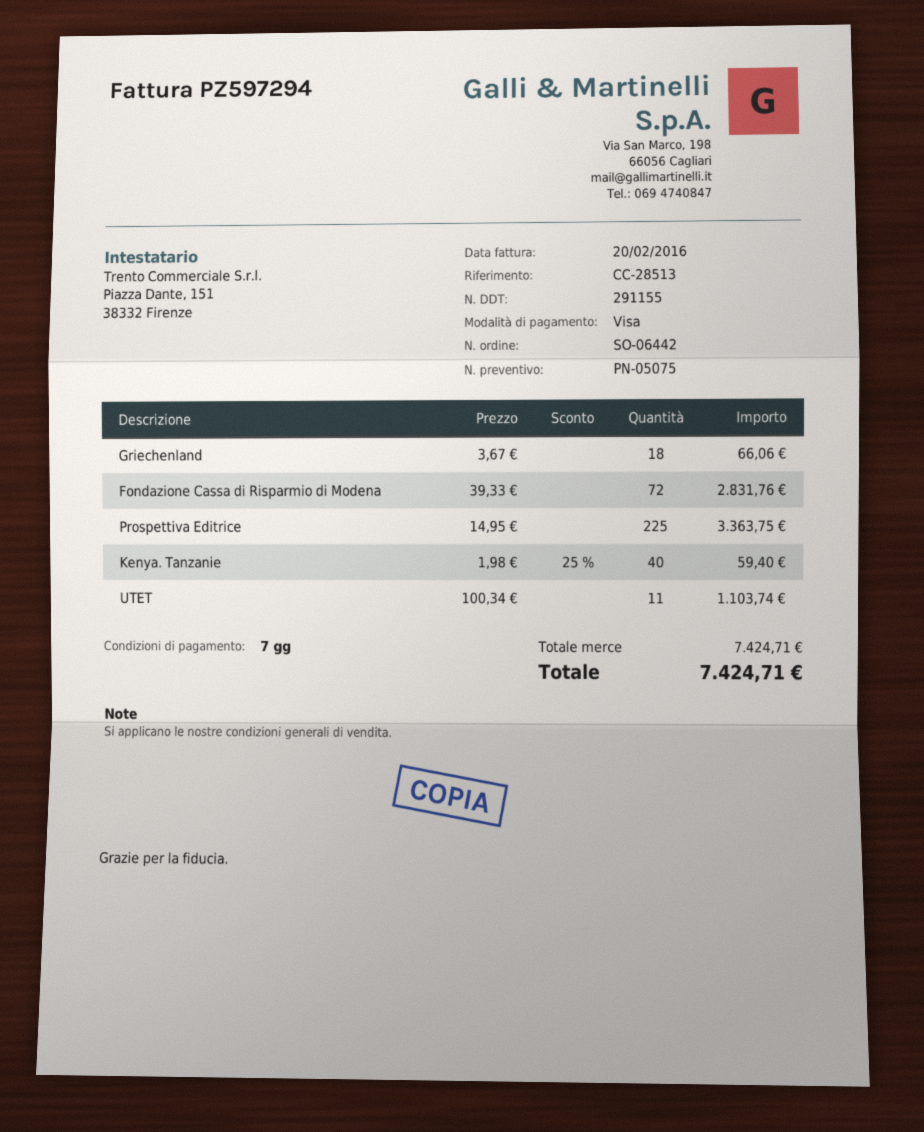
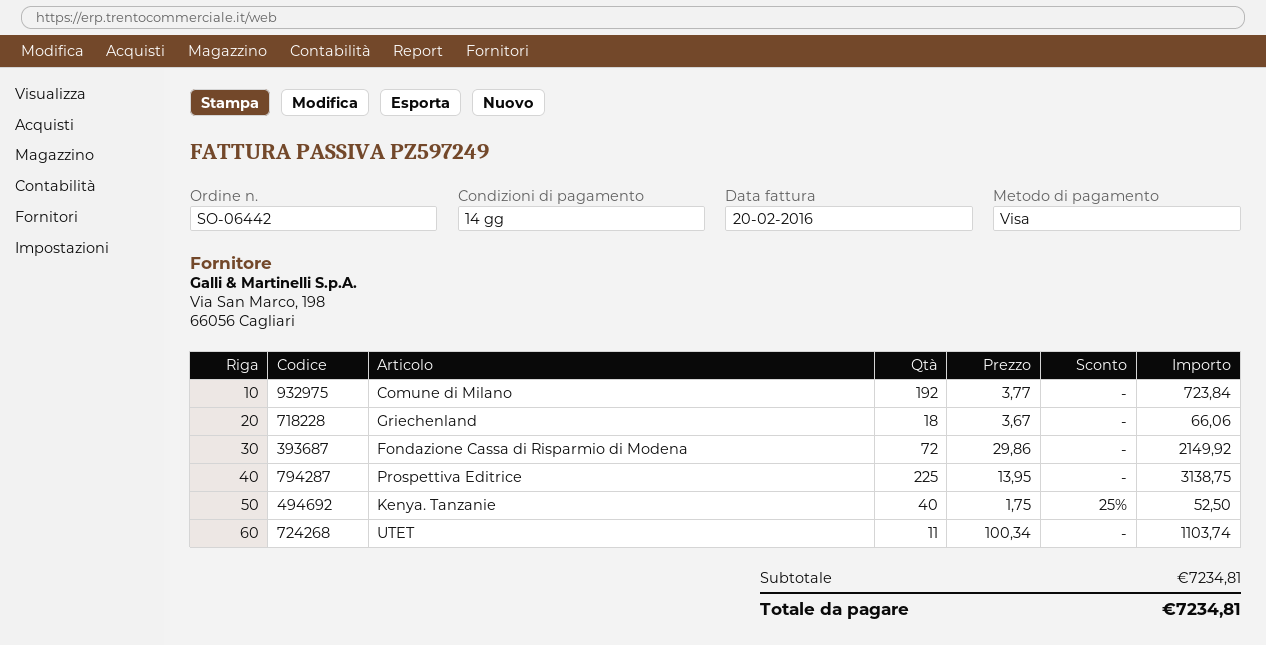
invoice number: PZ597294 -> PZ597249
payment terms: 7 days -> 14 days
Fondazione Cassa di Risparmio di Modena: 72 x 39.33 = 2831.76 -> 72 x 29.86 = 2149.92
Prospettiva Editrice: 225 x 14.95 = 3363.75 -> 225 x 13.95 = 3138.75
Kenya. Tanzanie: 40 x 1.98 - 25% = 59.40 -> 40 x 1.75 - 25% = 52.50
Comune di Milano: none -> 192 x 3.77 = 723.84
subtotal: 7424.71 -> 7234.81
total: 7424.71 -> 7234.81

